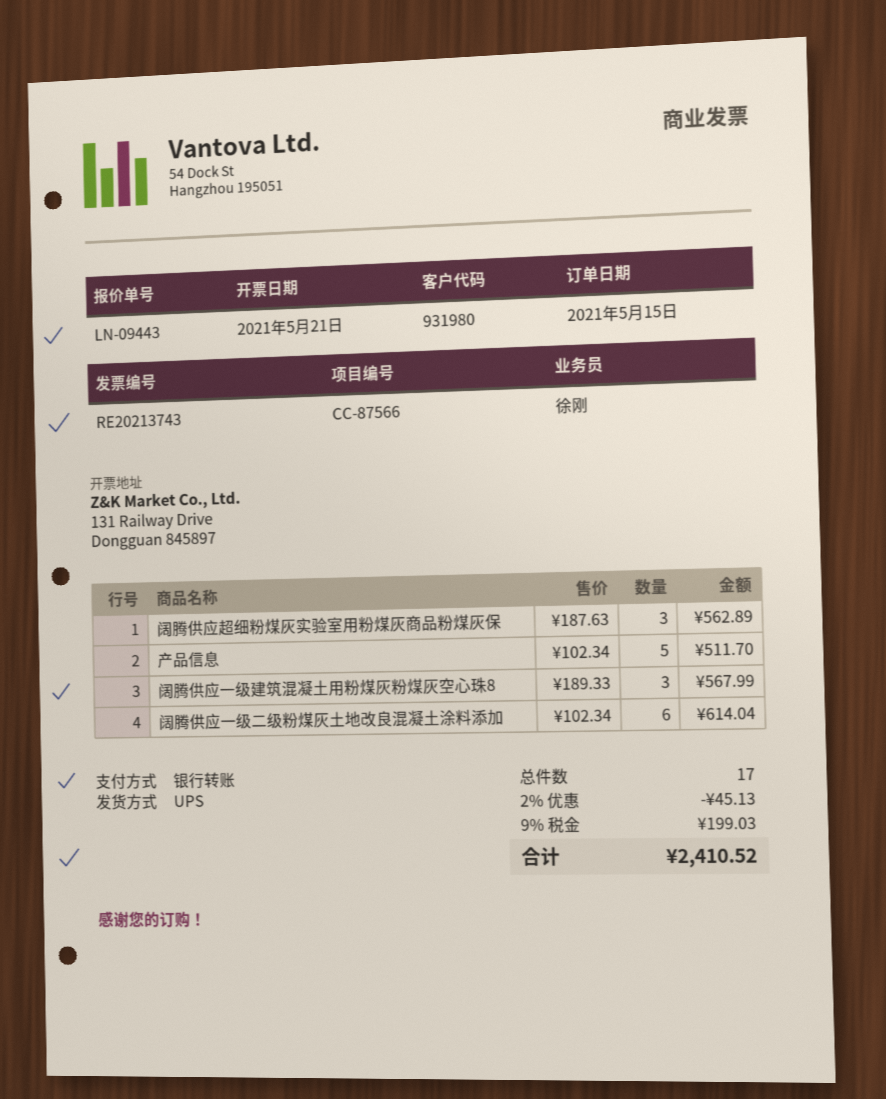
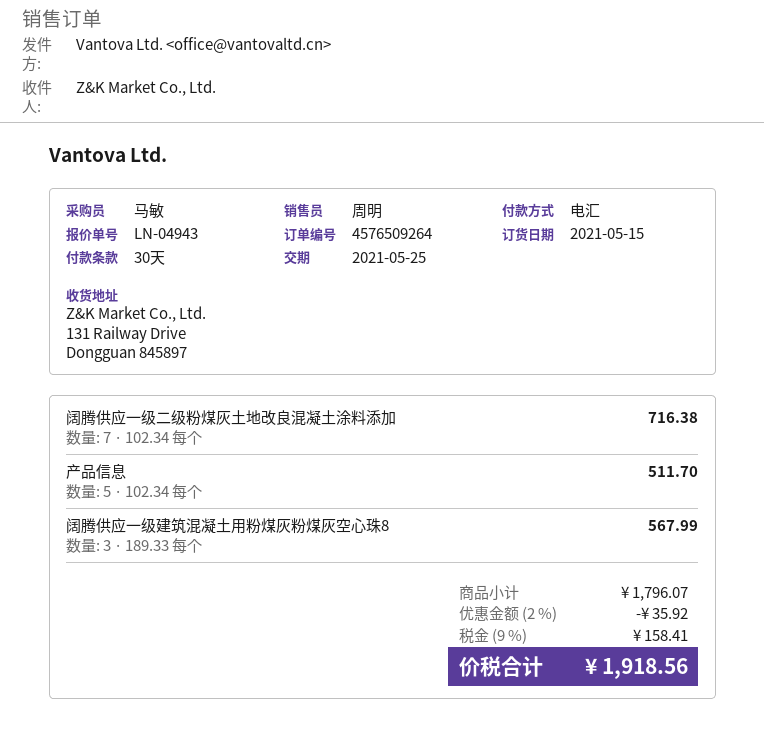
quote number: LN-09443 -> LN-04943
sales rep: 徐刚 -> 周明
阔腾供应超细粉煤灰实验室用粉煤灰商品粉煤灰保: 3 x 187.63 = 562.89 -> none
阔腾供应一级二级粉煤灰土地改良混凝土涂料添加: 6 x 102.34 = 614.04 -> 7 x 102.34 = 716.38
discount: 2% = 45.13 -> 2% = 35.92
tax: 9% = 199.03 -> 9% = 158.41
total: 2410.52 -> 1918.56

